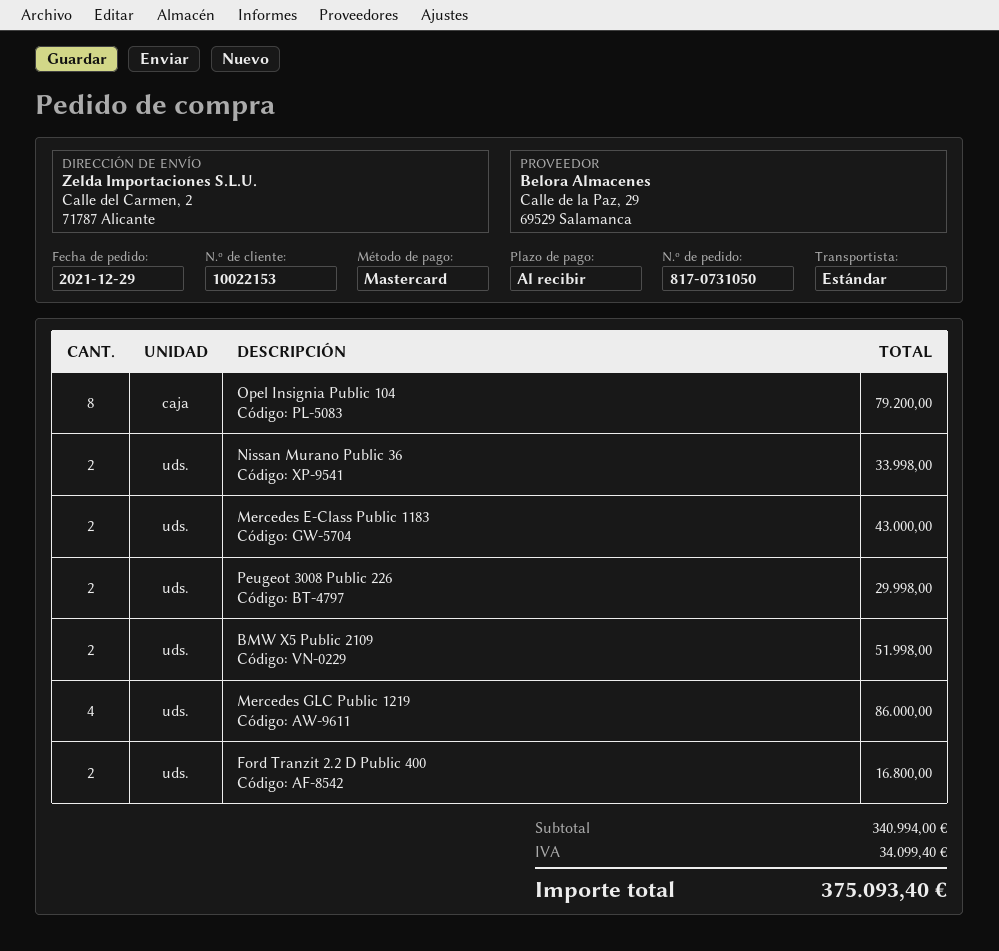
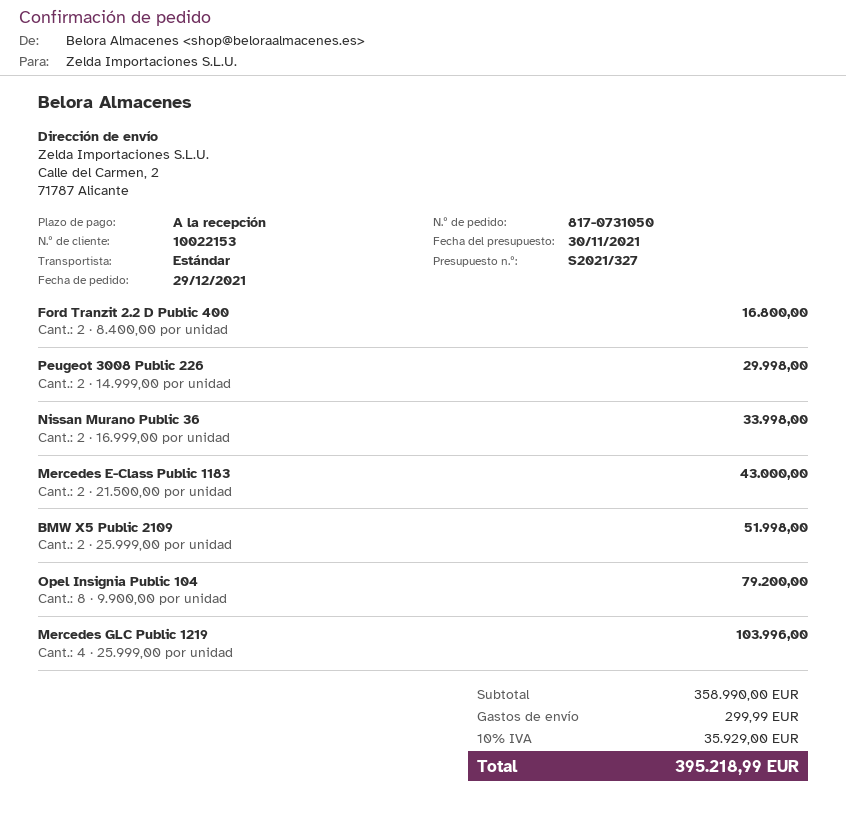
Mercedes GLC Public 1219: 4 for 86000.00 -> 4 for 103996.00
subtotal: 340994.00 -> 358990.00
shipping: none -> 299.99
tax: 34099.40 -> 35929.00
total: 375093.40 -> 395218.99

